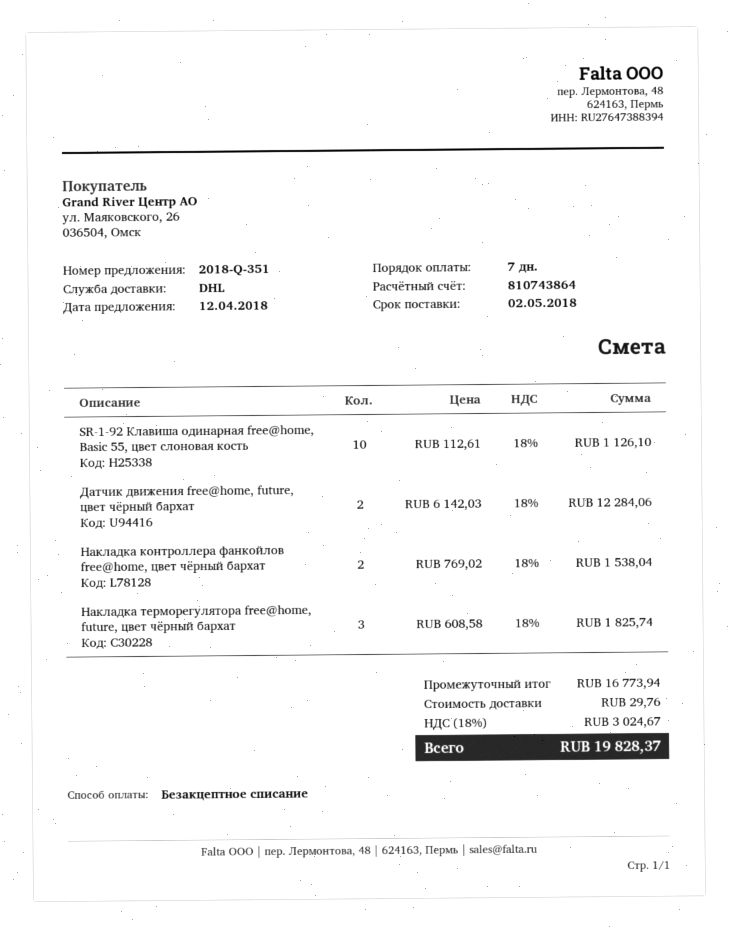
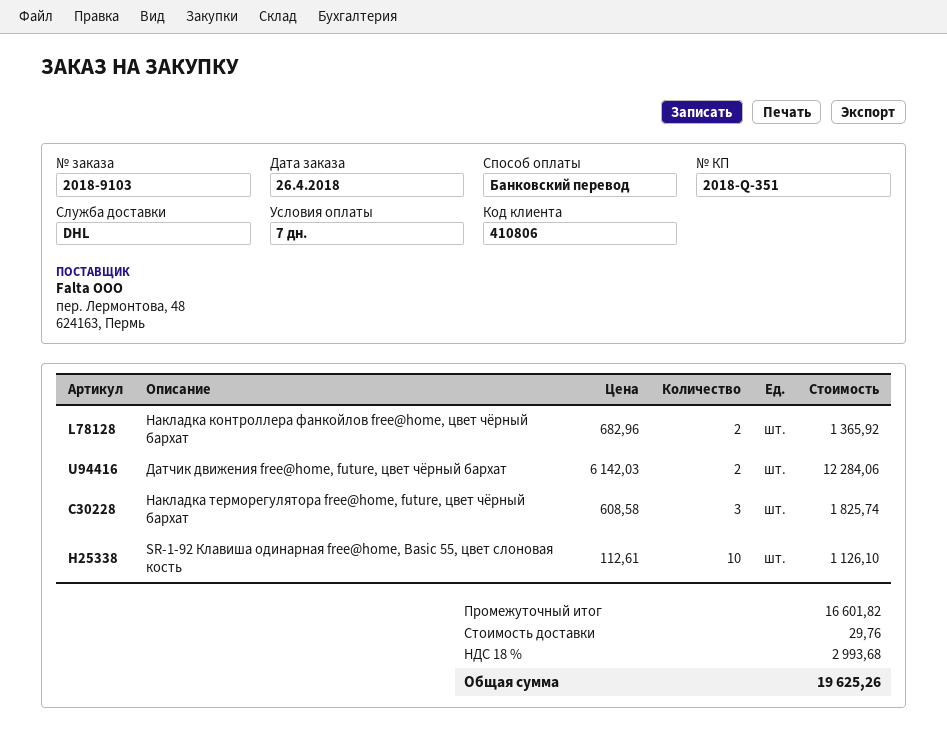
payment method: direct debit -> bank transfer
Накладка контроллера фанкойлов free@home, цвет чёрный бархат: 2 x 769.02 = 1538.04 -> 2 x 682.96 = 1365.92
subtotal: 16773.94 -> 16601.82
tax: 18% = 3024.67 -> 18% = 2993.68
total: 19828.37 -> 19625.26

